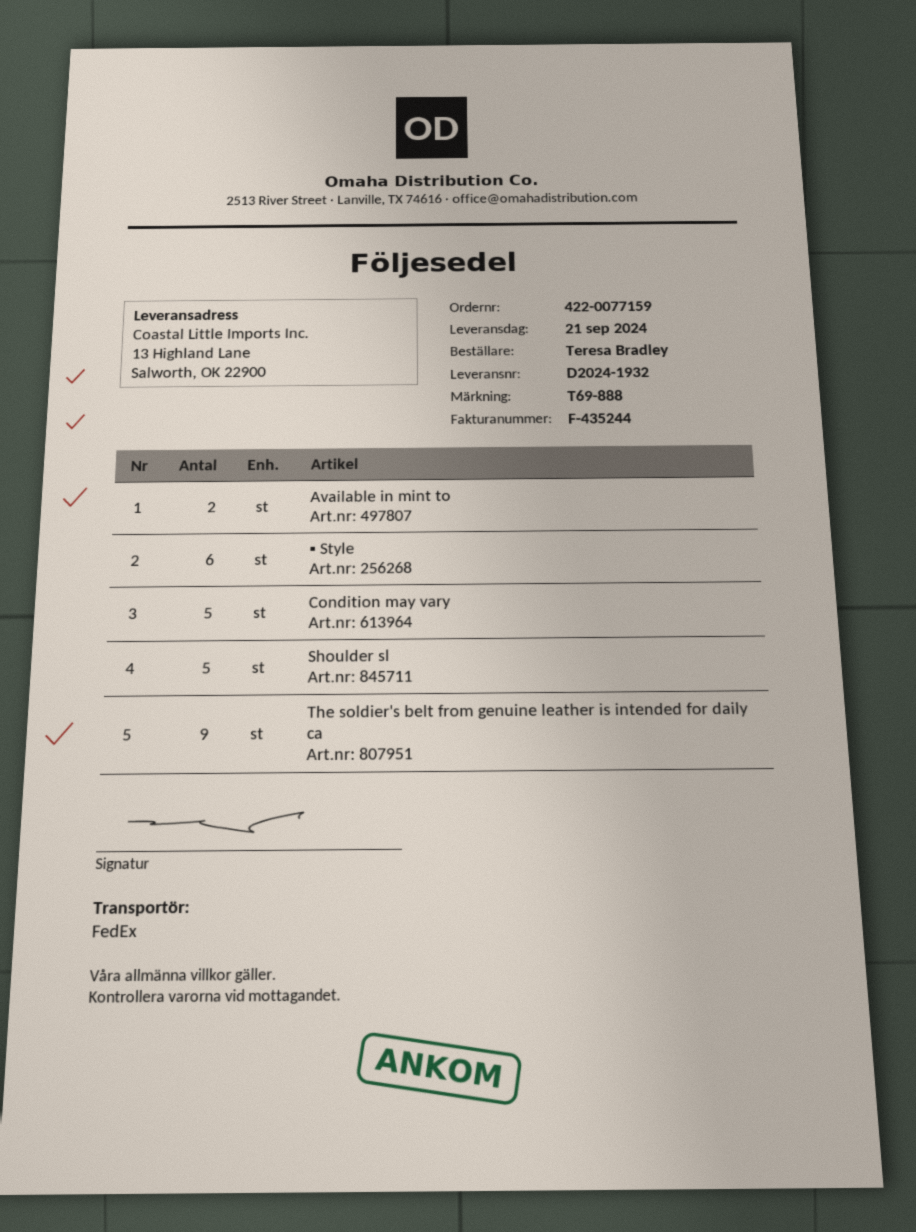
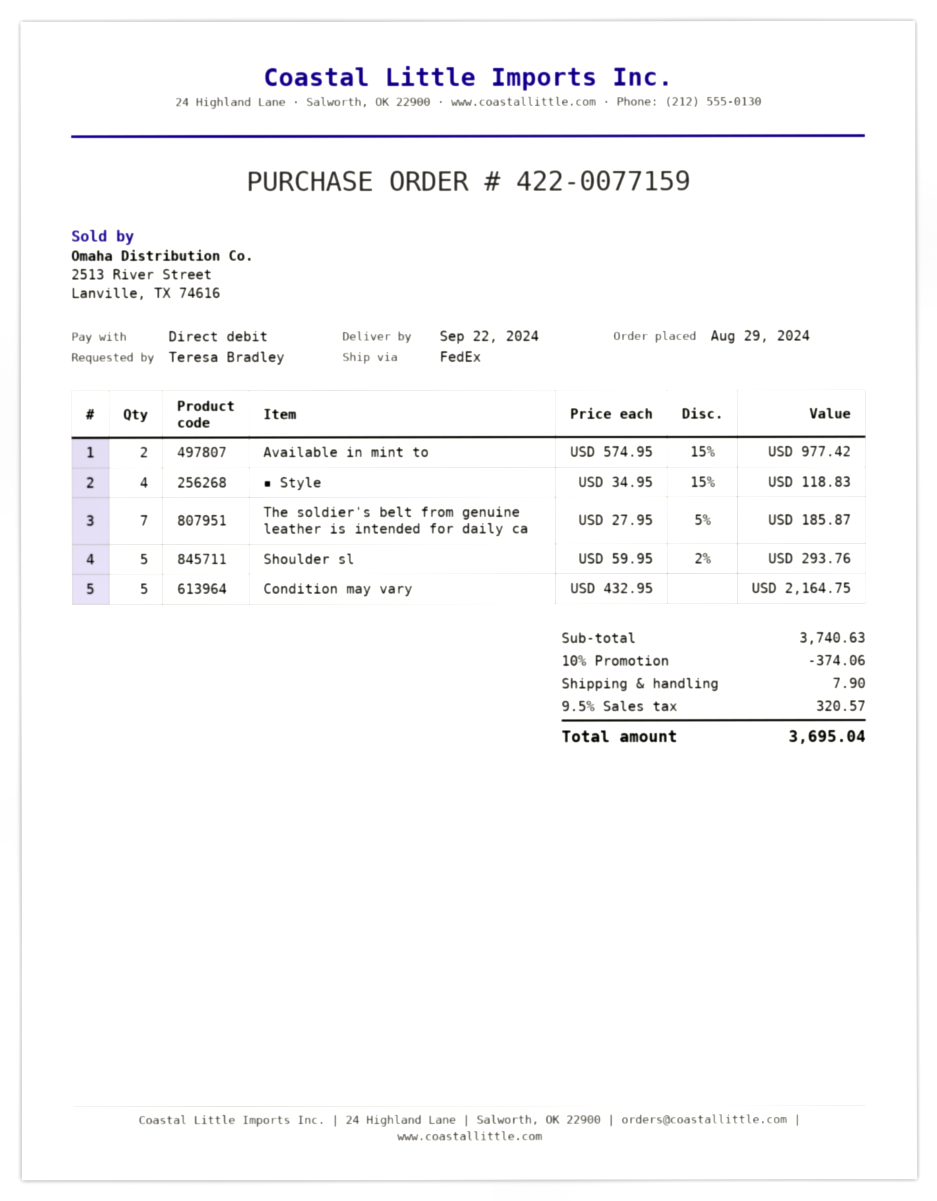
delivery date: 2024-09-21 -> 2024-09-22
▪ Style: 6 -> 4
The soldier's belt from genuine leather is intended for daily ca: 9 -> 7

